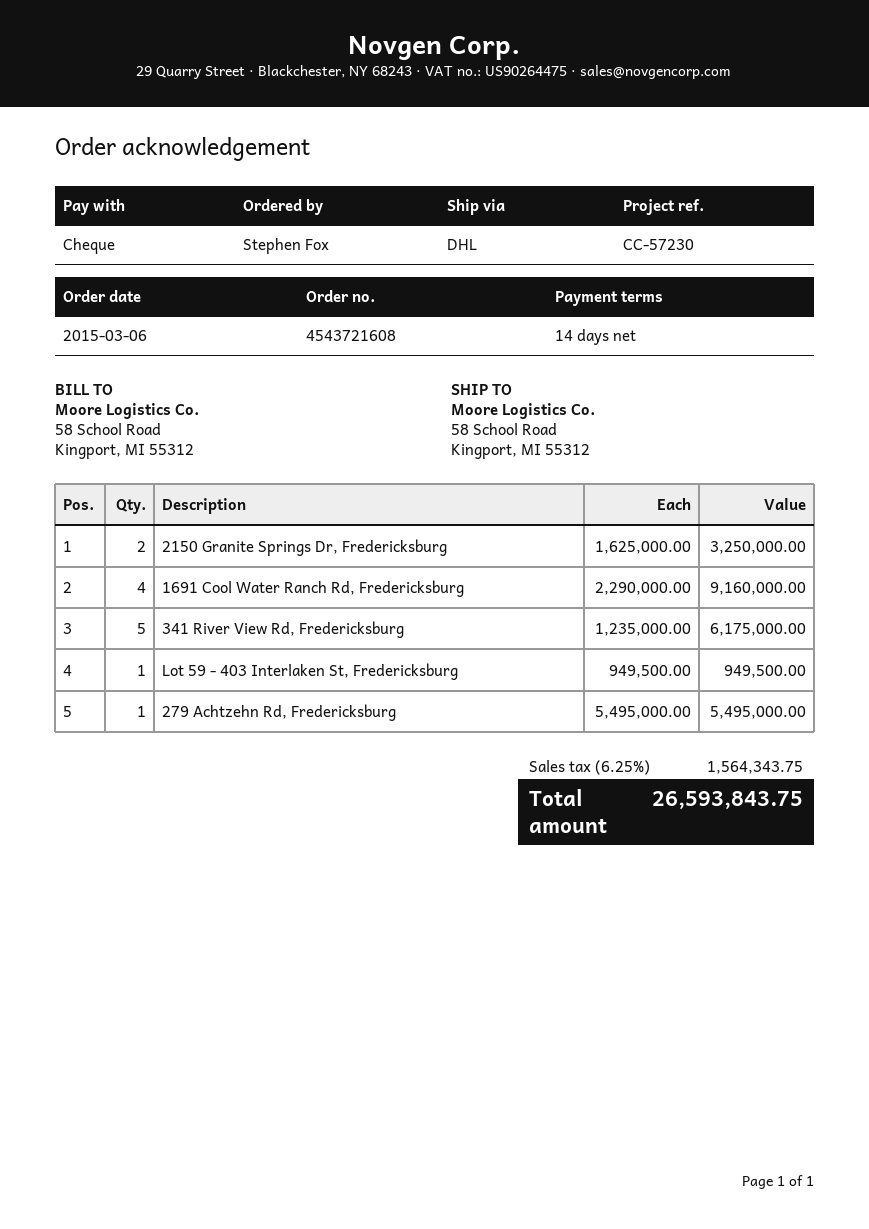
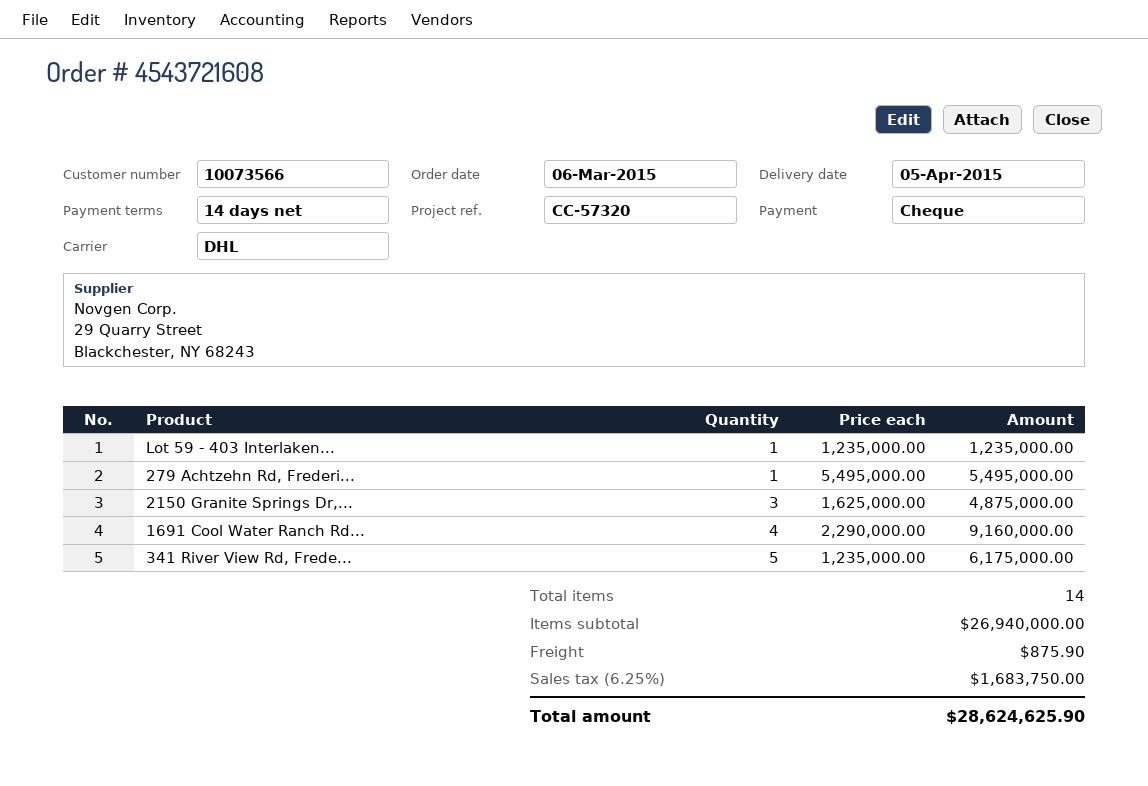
reference: CC-57230 -> CC-57320
2150 Granite Springs Dr, Fredericksburg: 2 x 1625000.00 = 3250000.00 -> 3 x 1625000.00 = 4875000.00
Lot 59 - 403 Interlaken St, Fredericksburg: 1 x 949500.00 = 949500.00 -> 1 x 1235000.00 = 1235000.00
shipping: none -> 875.90
tax: 6.25% = 1564343.75 -> 6.25% = 1683750.00
total: 26593843.75 -> 28624625.90

